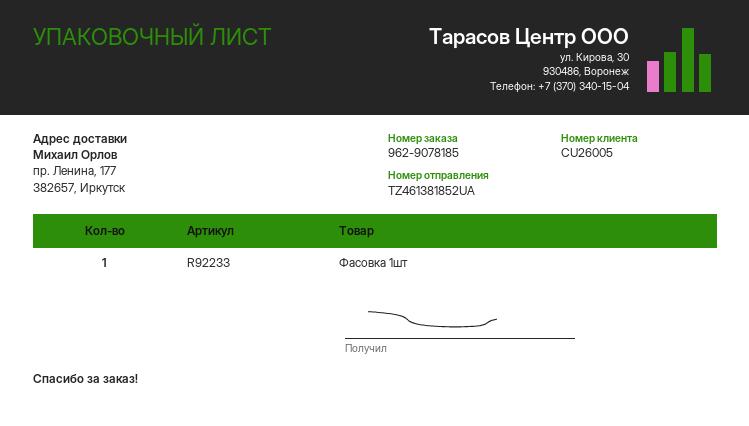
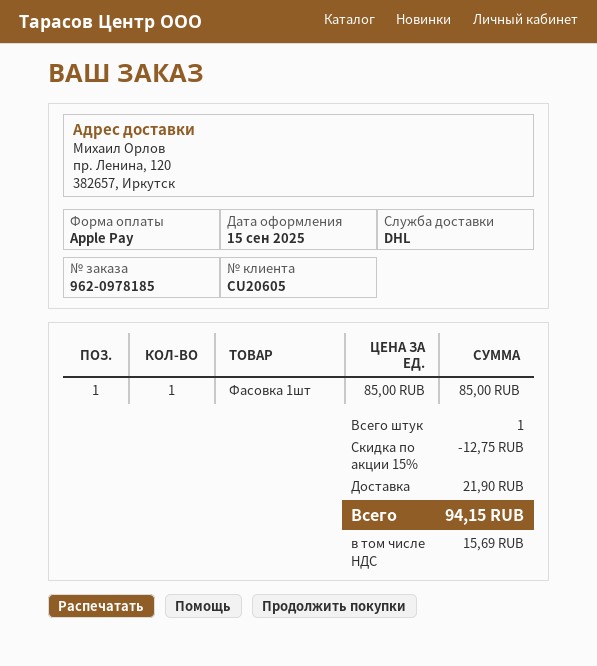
order number: 962-9078185 -> 962-0978185
customer number: CU26005 -> CU20605
ship to: пр. Ленина, 177, 382657, Иркутск -> пр. Ленина, 120, 382657, Иркутск

